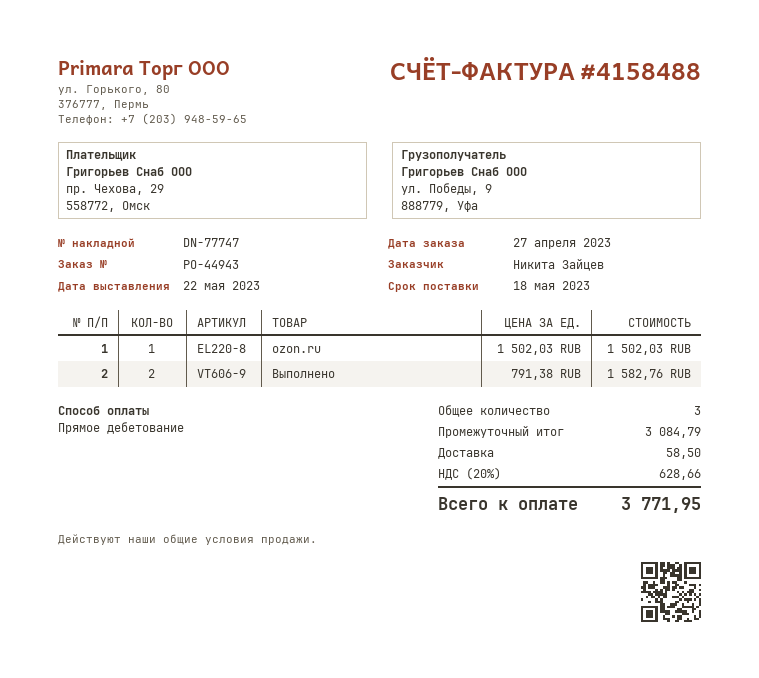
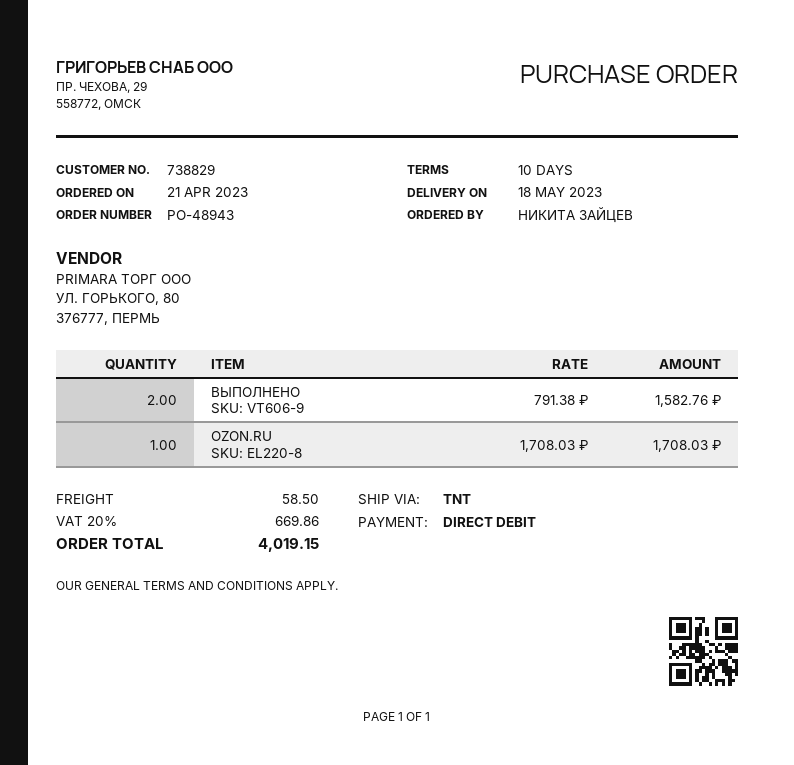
order number: PO-44943 -> PO-48943
order date: 2023-04-27 -> 2023-04-21
ozon.ru: 1 x 1502.03 = 1502.03 -> 1 x 1708.03 = 1708.03
tax: 20% = 628.66 -> 20% = 669.86
total: 3771.95 -> 4019.15

